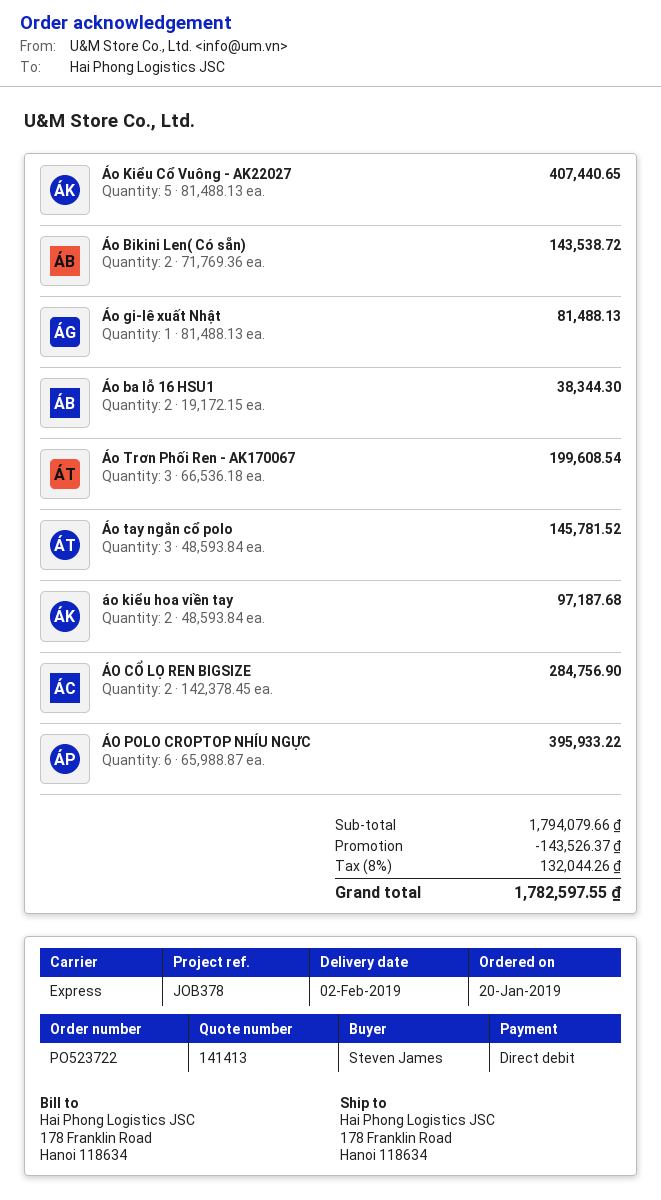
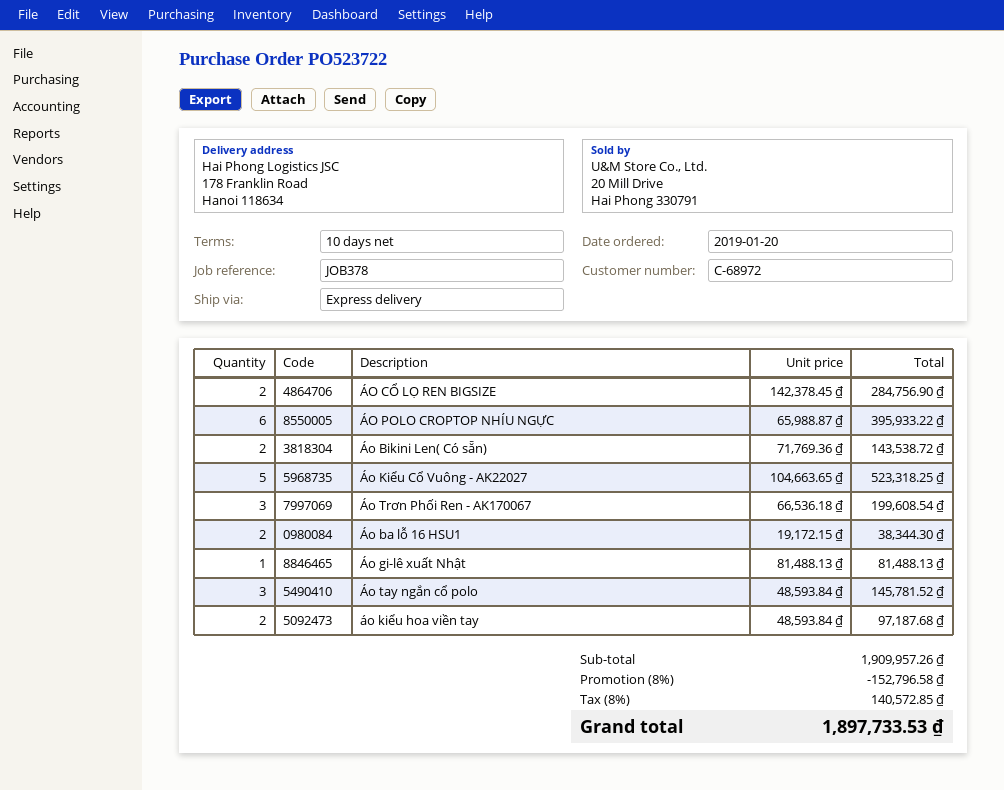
Áo Kiểu Cổ Vuông - AK22027: 5 x 81488.13 = 407440.65 -> 5 x 104663.65 = 523318.25
subtotal: 1794079.66 -> 1909957.26
discount: 143526.37 -> 152796.58
tax: 8% = 132044.26 -> 8% = 140572.85
total: 1782597.55 -> 1897733.53

